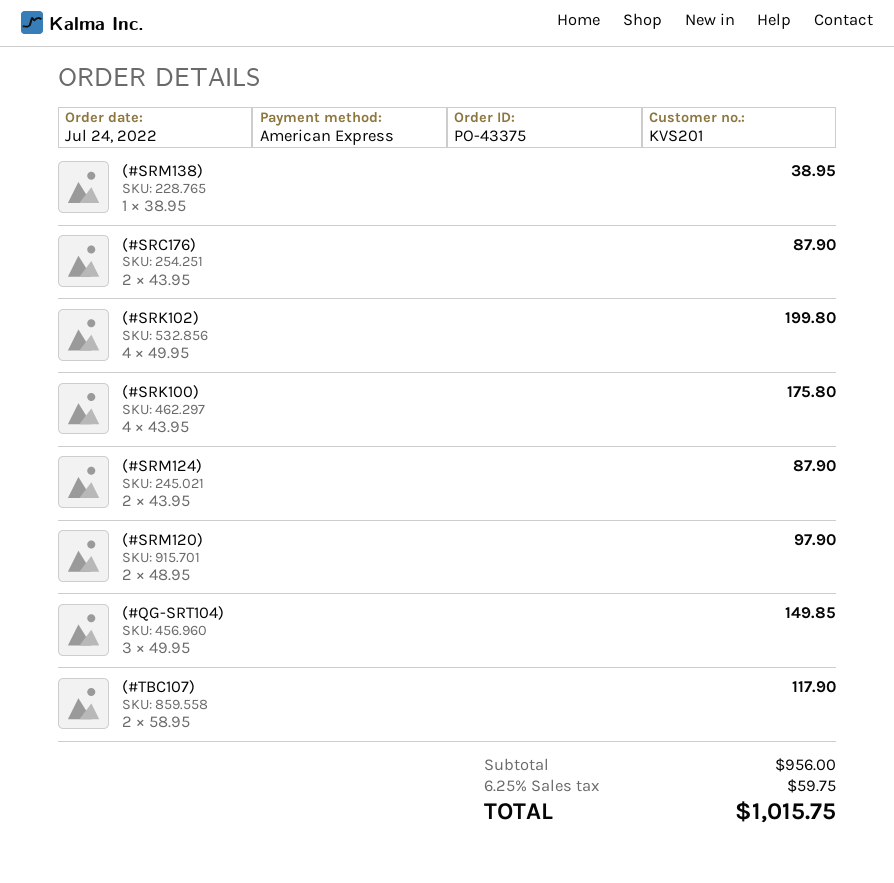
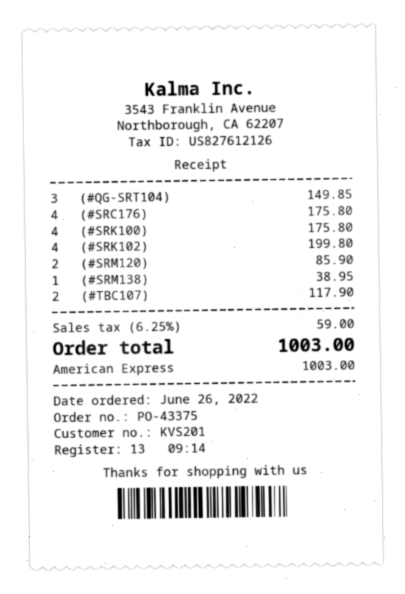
order date: 2022-07-24 -> 2022-06-26
(#SRC176): 2 for 87.90 -> 4 for 175.80
(#SRM124): 2 for 87.90 -> none
(#SRM120): 2 for 97.90 -> 2 for 85.90
tax: 6.25% = 59.75 -> 6.25% = 59.00
total: 1015.75 -> 1003.00

